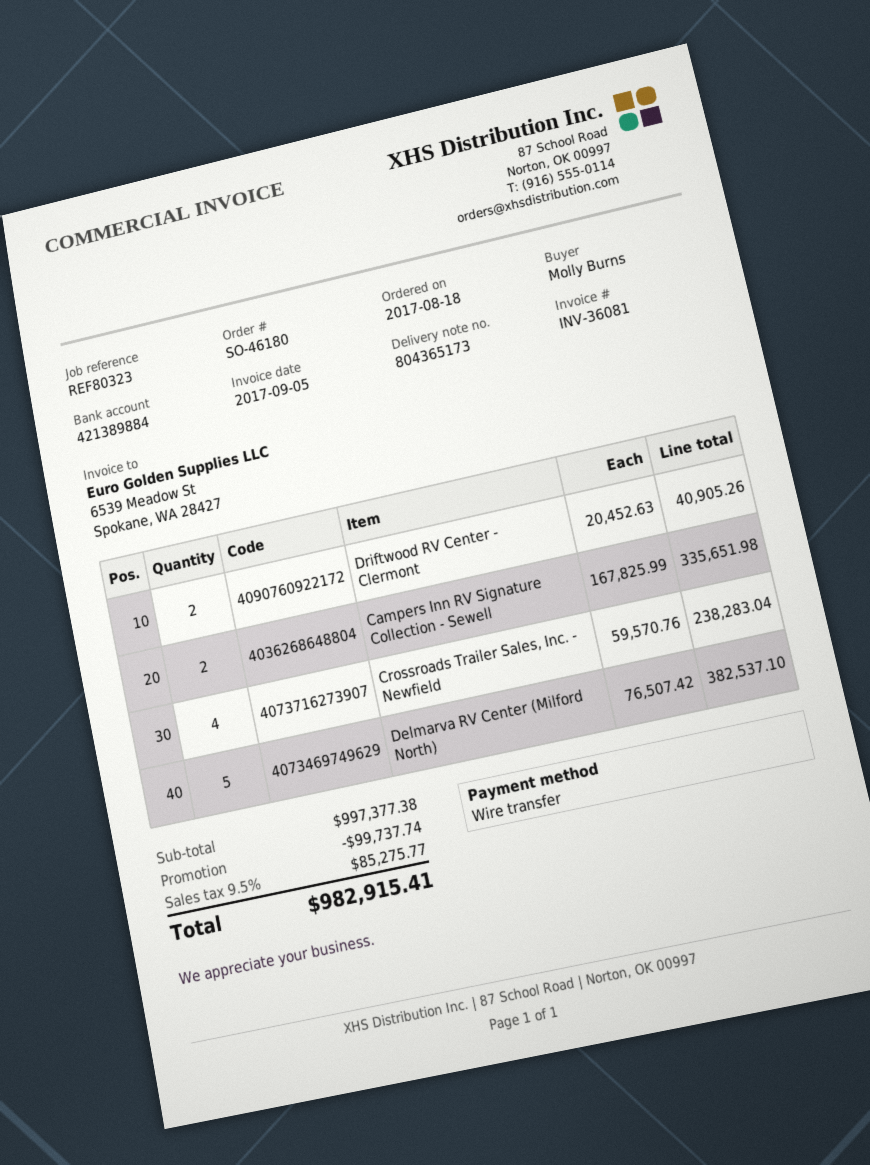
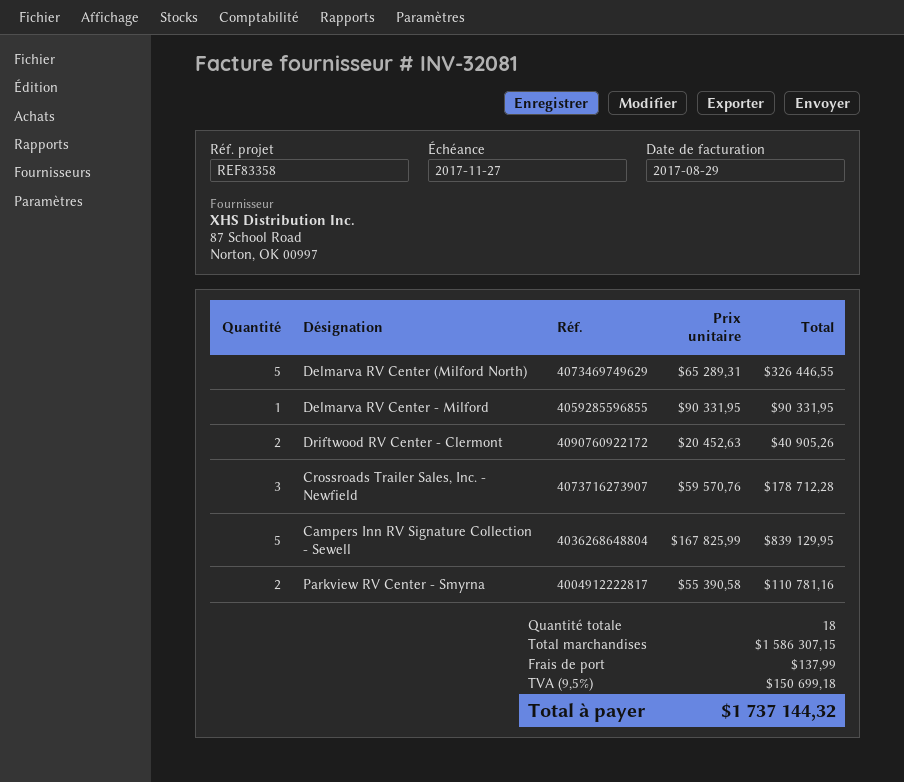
invoice number: INV-36081 -> INV-32081
invoice date: 2017-09-05 -> 2017-08-29
reference: REF80323 -> REF83358
Campers Inn RV Signature Collection - Sewell: 2 x 167825.99 = 335651.98 -> 5 x 167825.99 = 839129.95
Crossroads Trailer Sales, Inc. - Newfield: 4 x 59570.76 = 238283.04 -> 3 x 59570.76 = 178712.28
Delmarva RV Center (Milford North): 5 x 76507.42 = 382537.10 -> 5 x 65289.31 = 326446.55
Delmarva RV Center - Milford: none -> 1 x 90331.95 = 90331.95
Parkview RV Center - Smyrna: none -> 2 x 55390.58 = 110781.16
subtotal: 997377.38 -> 1586307.15
discount: 99737.74 -> none
shipping: none -> 137.99
tax: 9.5% = 85275.77 -> 9.5% = 150699.18
total: 982915.41 -> 1737144.32

